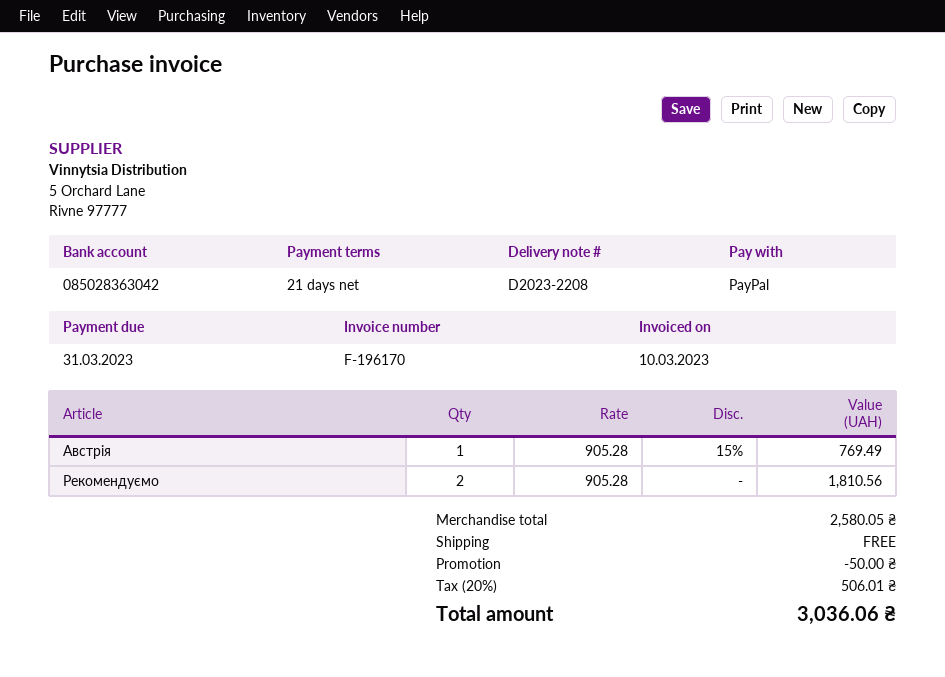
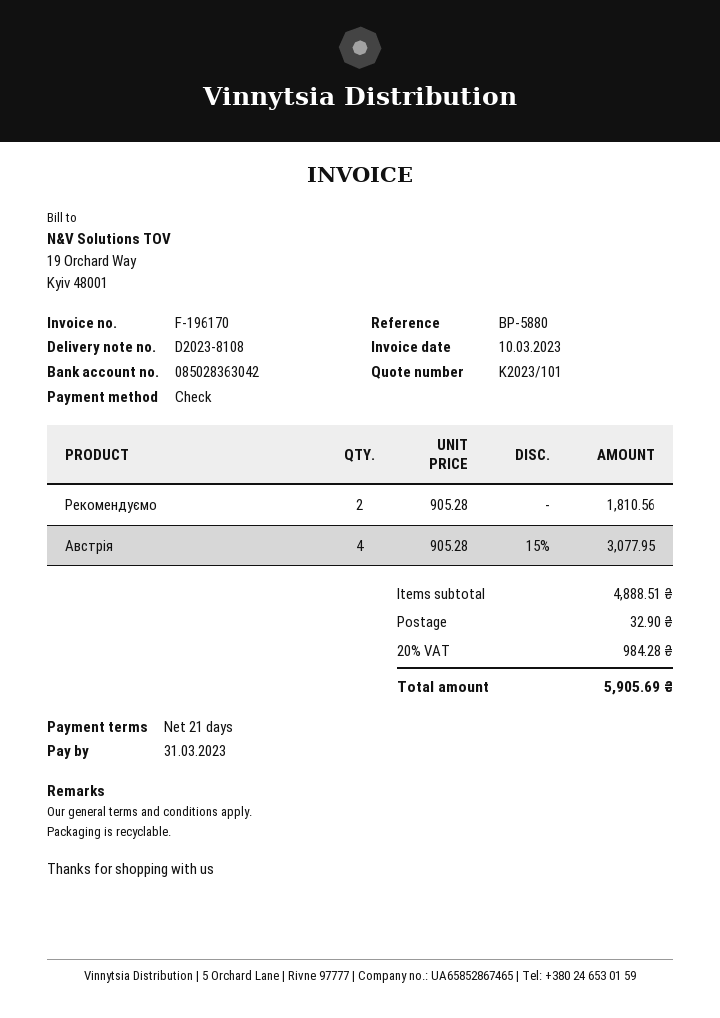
delivery note number: D2023-2208 -> D2023-8108
payment method: PayPal -> cheque
Австрія: 1 x 905.28 - 15% = 769.49 -> 4 x 905.28 - 15% = 3077.95
subtotal: 2580.05 -> 4888.51
discount: 50.00 -> none
shipping: 0.00 -> 32.90
tax: 20% = 506.01 -> 20% = 984.28
total: 3036.06 -> 5905.69

